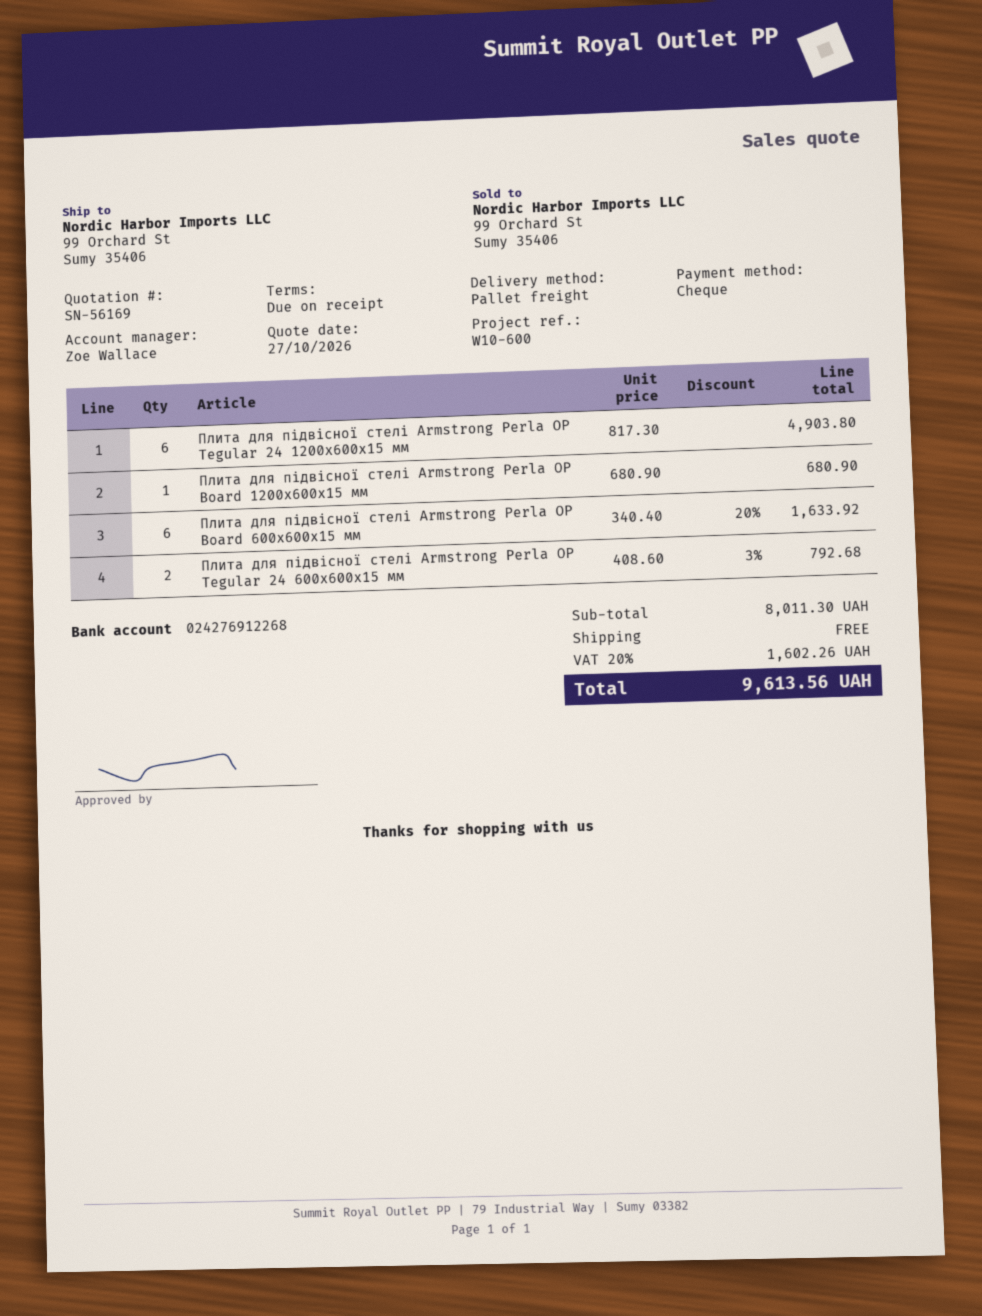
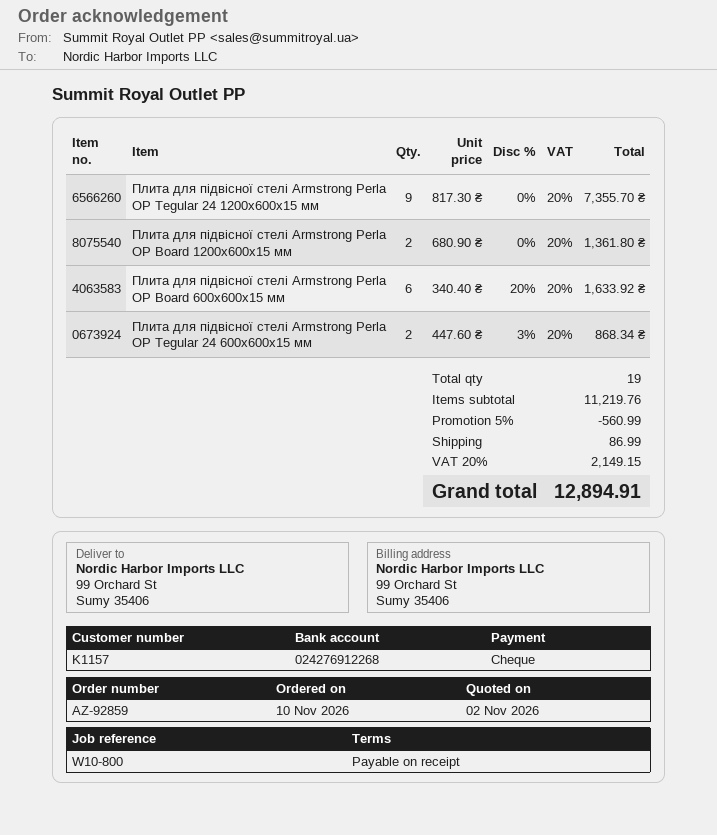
quote date: 2026-10-27 -> 2026-11-02
reference: W10-600 -> W10-800
Плита для підвісної стелі Armstrong Perla OP Tegular 24 1200x600x15 мм: 6 x 817.30 = 4903.80 -> 9 x 817.30 = 7355.70
Плита для підвісної стелі Armstrong Perla OP Board 1200x600x15 мм: 1 x 680.90 = 680.90 -> 2 x 680.90 = 1361.80
Плита для підвісної стелі Armstrong Perla OP Tegular 24 600x600x15 мм: 2 x 408.60 - 3% = 792.68 -> 2 x 447.60 - 3% = 868.34
subtotal: 8011.30 -> 11219.76
discount: none -> 5% = 560.99
shipping: 0.00 -> 86.99
tax: 20% = 1602.26 -> 20% = 2149.15
total: 9613.56 -> 12894.91

